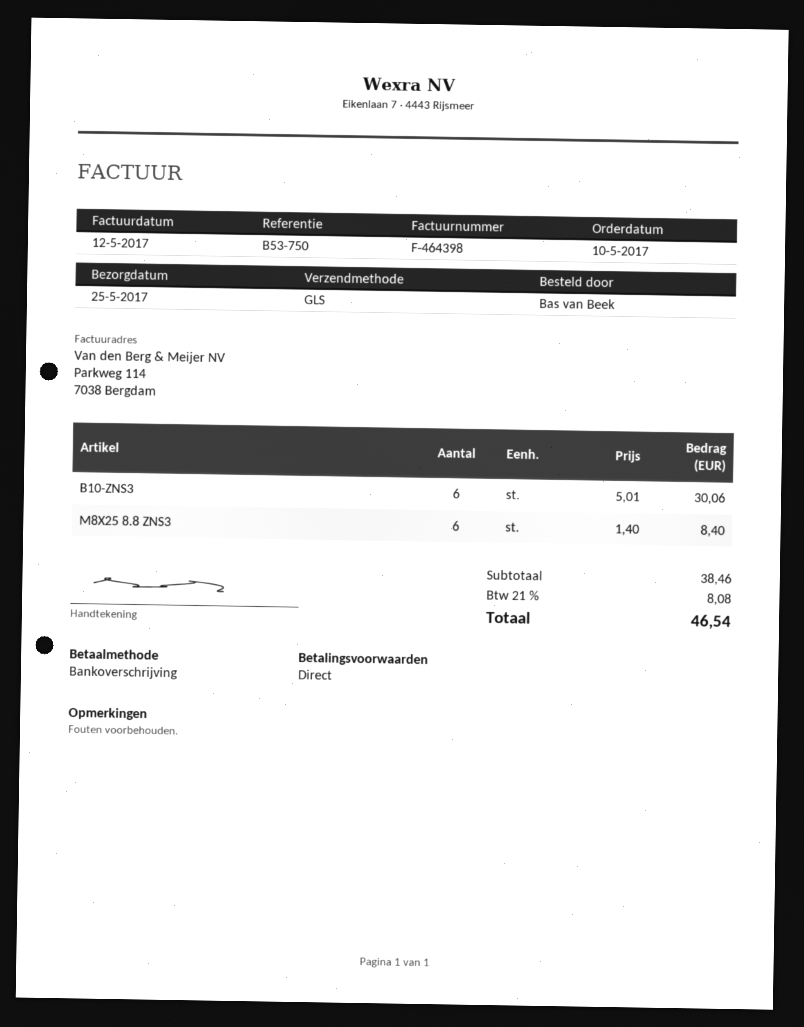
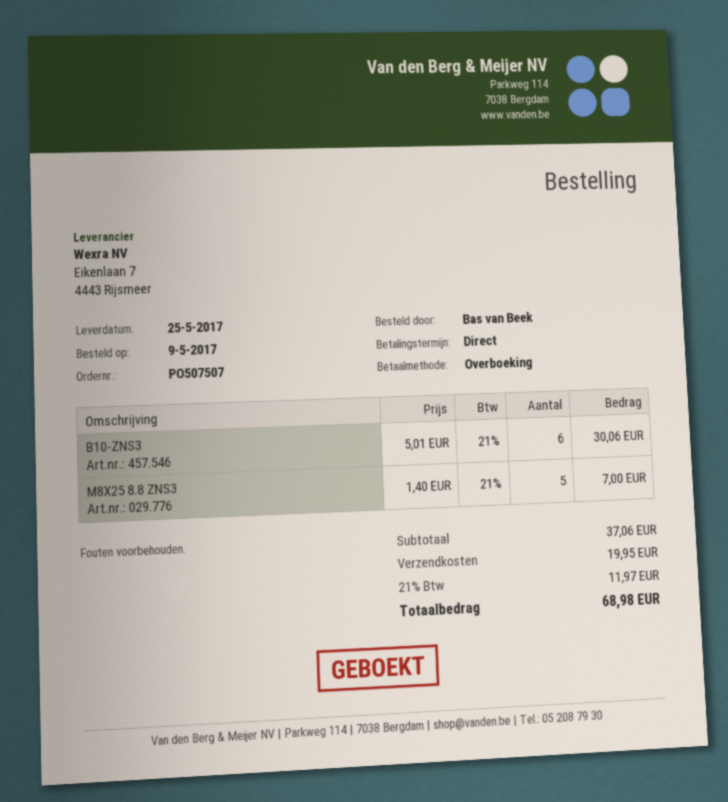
order date: 2017-05-10 -> 2017-05-09
M8X25 8.8 ZNS3: 6 x 1.40 = 8.40 -> 5 x 1.40 = 7.00
subtotal: 38.46 -> 37.06
shipping: none -> 19.95
tax: 21% = 8.08 -> 21% = 11.97
total: 46.54 -> 68.98

